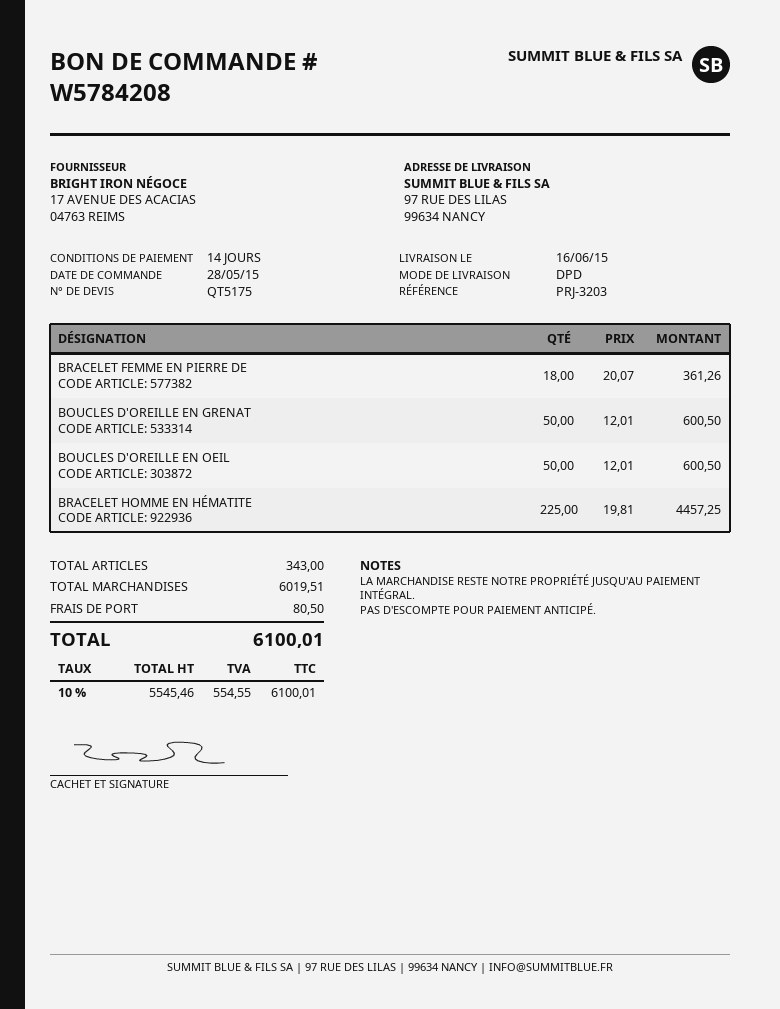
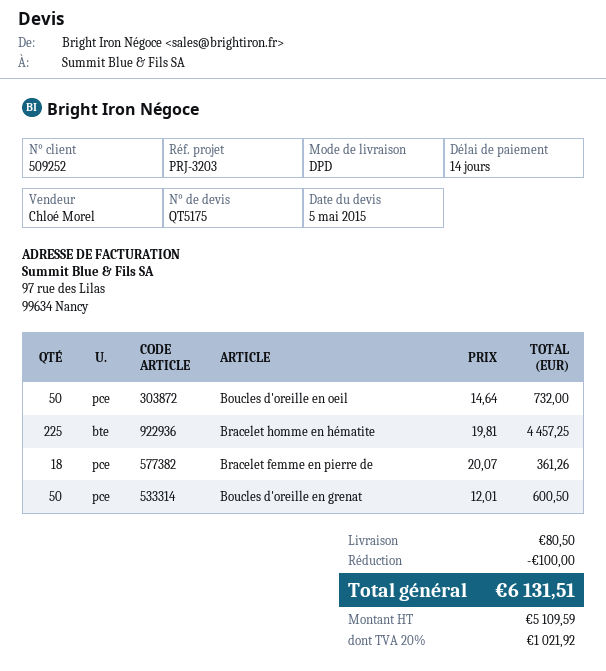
BOUCLES D'OREILLE EN OEIL: 50 x 12.01 = 600.50 -> 50 x 14.64 = 732.00
discount: none -> 100.00
net: 5545.46 -> 5109.59
tax: 10% = 554.55 -> 20% = 1021.92
total: 6100.01 -> 6131.51

